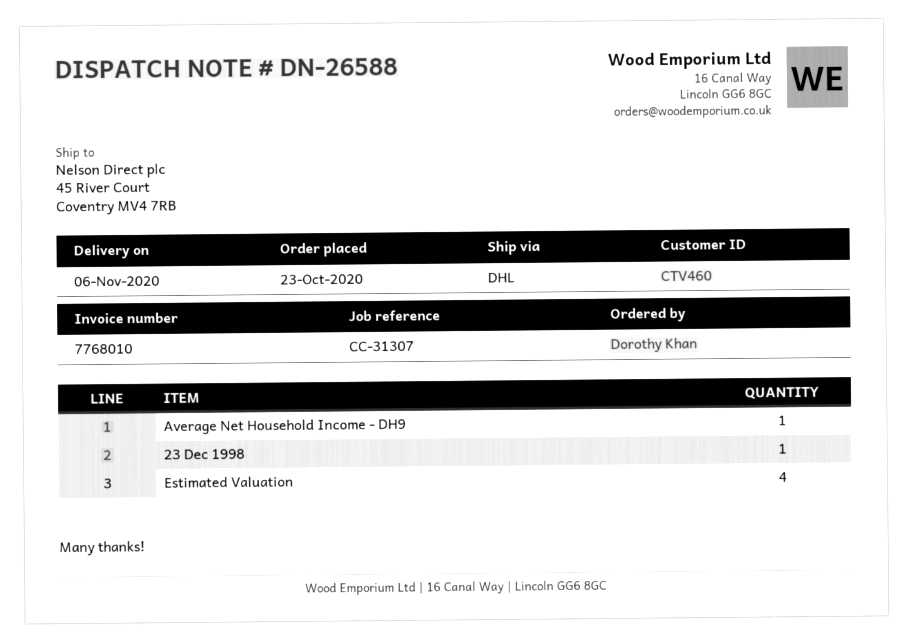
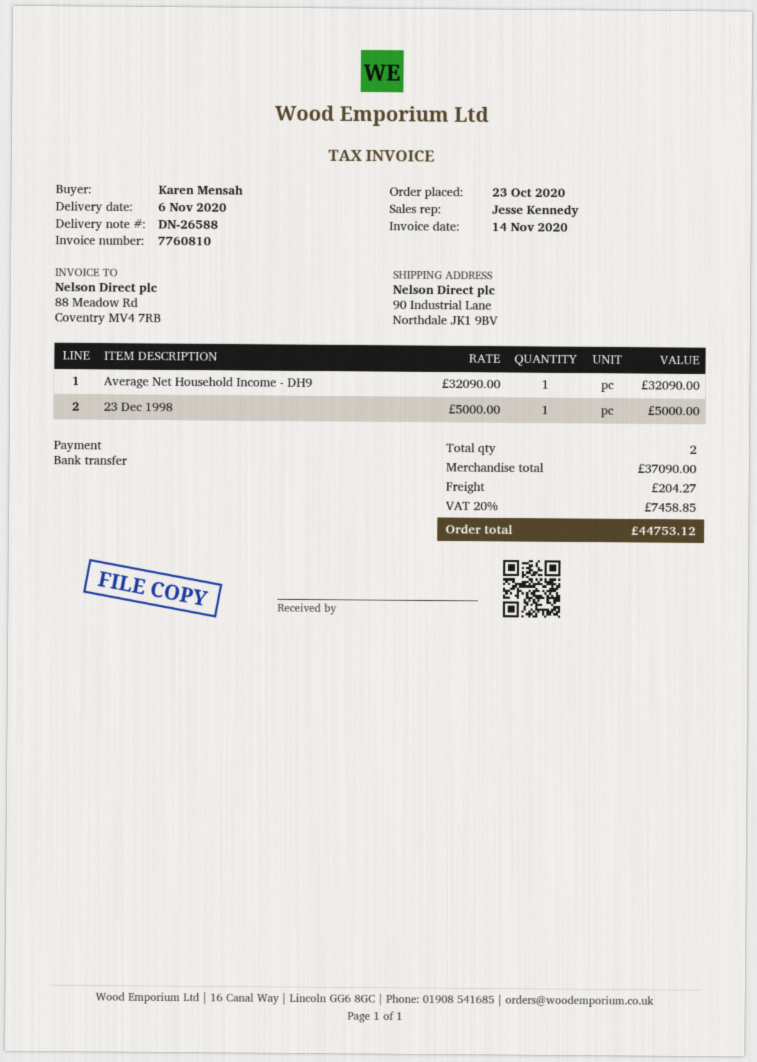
invoice number: 7768010 -> 7760810
ordered by: Dorothy Khan -> Karen Mensah
ship to: 45 River Court, Coventry MV4 7RB -> 90 Industrial Lane, Northdale JK1 9BV
Estimated Valuation: 4 -> none

